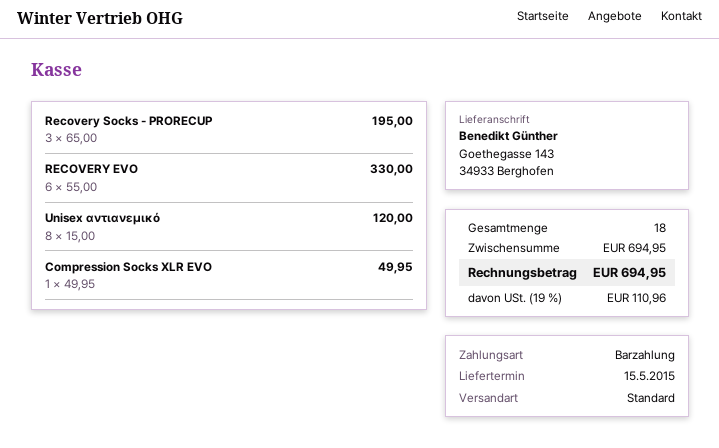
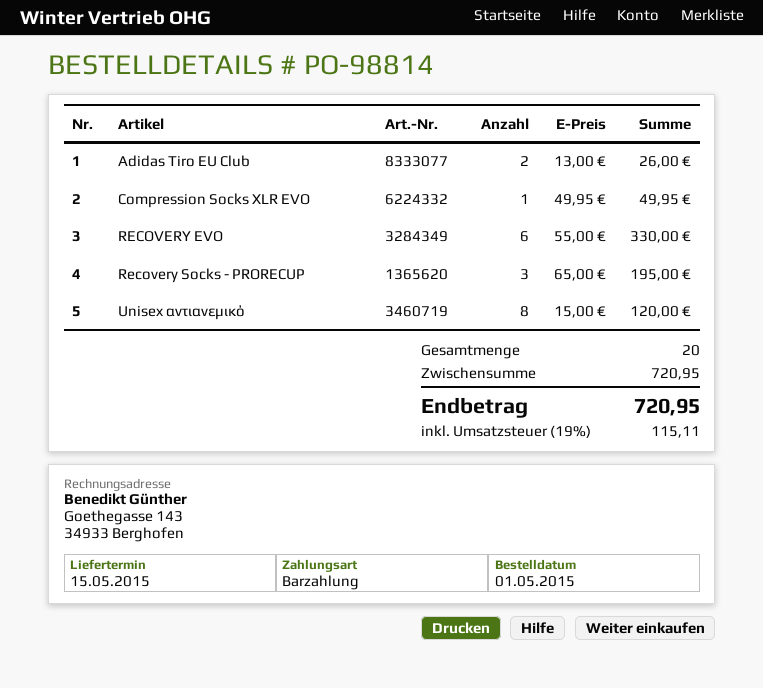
Adidas Tiro EU Club: none -> 2 x 13.00 = 26.00
total quantity: 18 -> 20
subtotal: 694.95 -> 720.95
tax: 19% = 110.96 -> 19% = 115.11
total: 694.95 -> 720.95

